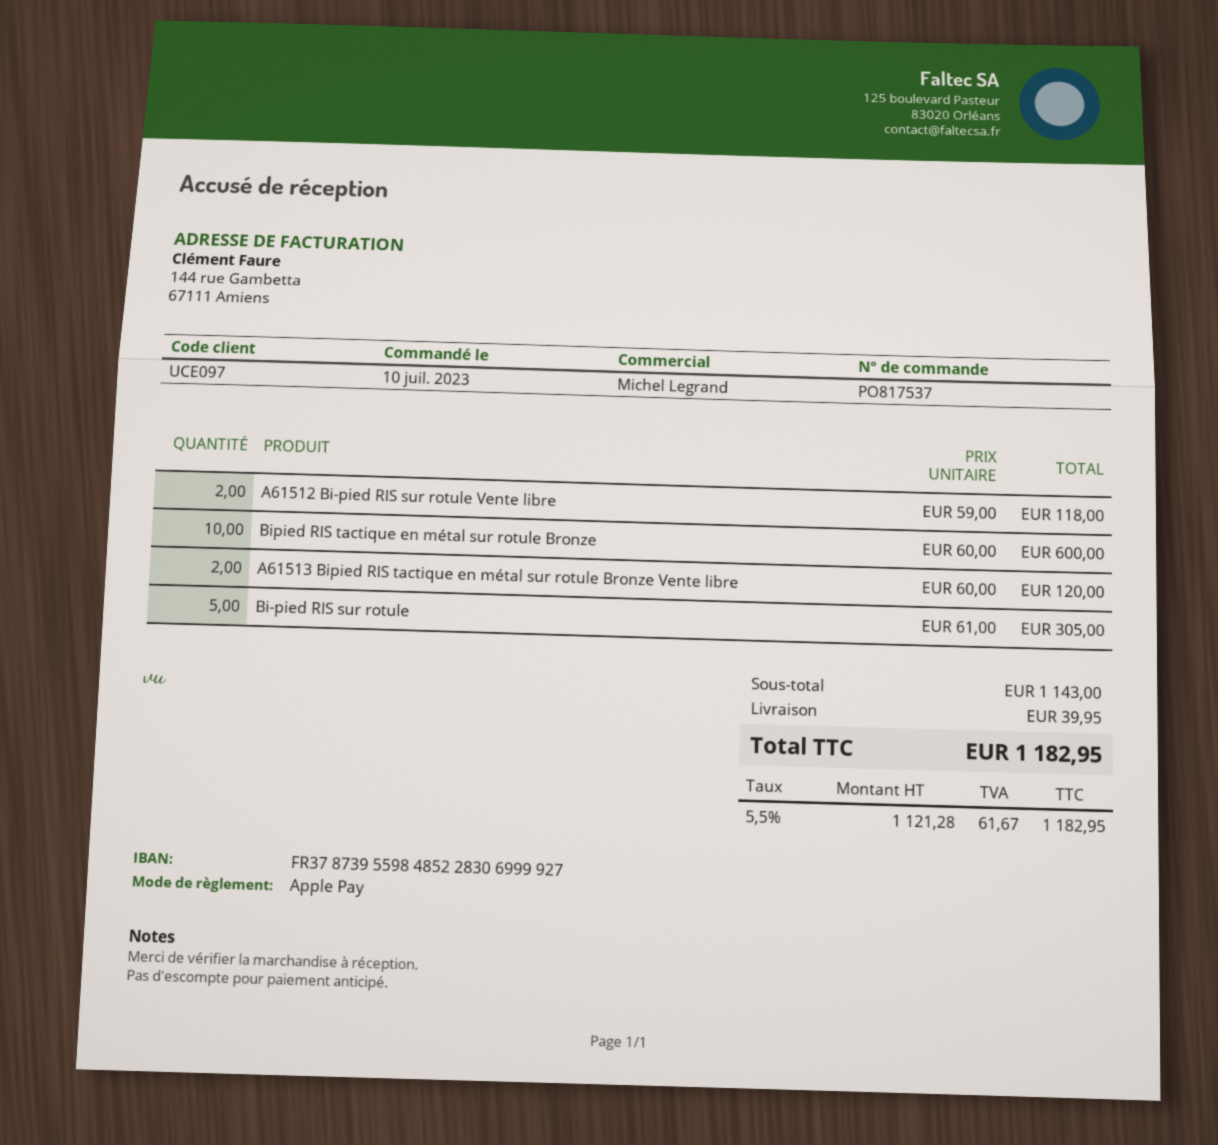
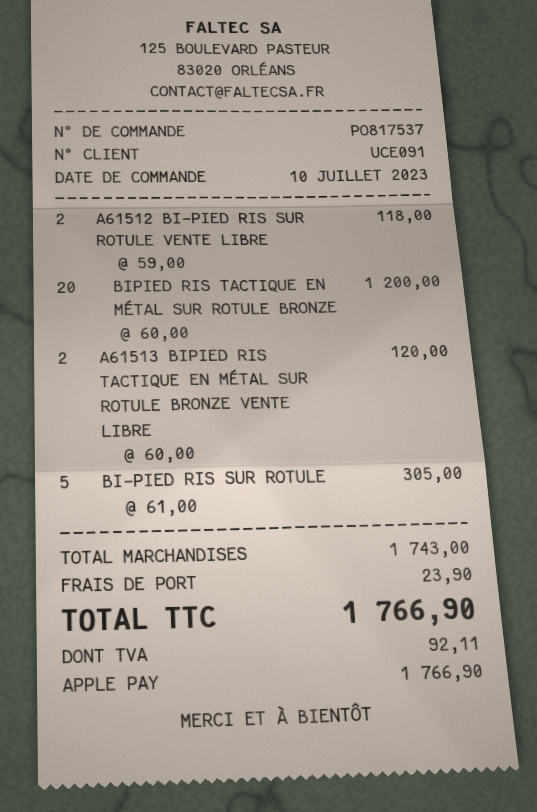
customer number: UCE097 -> UCE091
Bipied RIS tactique en métal sur rotule Bronze: 10 x 60.00 = 600.00 -> 20 x 60.00 = 1200.00
subtotal: 1143.00 -> 1743.00
shipping: 39.95 -> 23.90
tax: 61.67 -> 92.11
total: 1182.95 -> 1766.90

